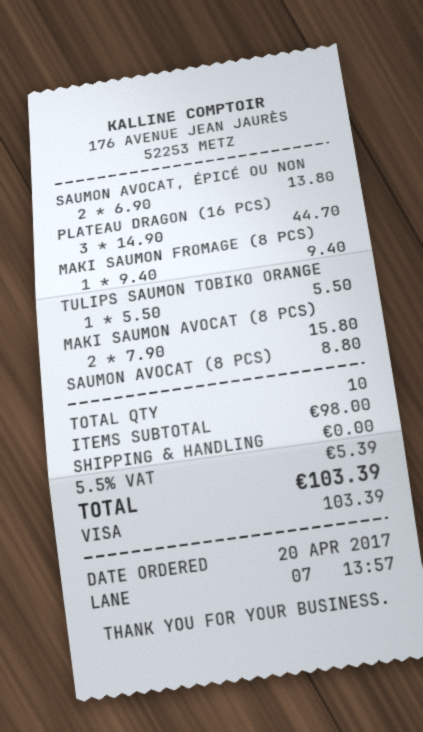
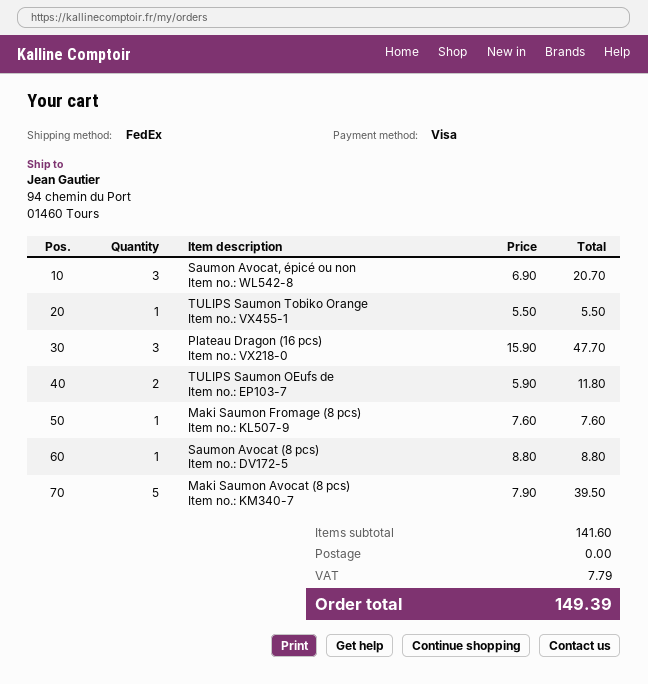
SAUMON AVOCAT, ÉPICÉ OU NON: 2 x 6.90 = 13.80 -> 3 x 6.90 = 20.70
PLATEAU DRAGON (16 PCS): 3 x 14.90 = 44.70 -> 3 x 15.90 = 47.70
MAKI SAUMON FROMAGE (8 PCS): 1 x 9.40 = 9.40 -> 1 x 7.60 = 7.60
MAKI SAUMON AVOCAT (8 PCS): 2 x 7.90 = 15.80 -> 5 x 7.90 = 39.50
TULIPS Saumon OEufs de: none -> 2 x 5.90 = 11.80
subtotal: 98.00 -> 141.60
tax: 5.39 -> 7.79
total: 103.39 -> 149.39

